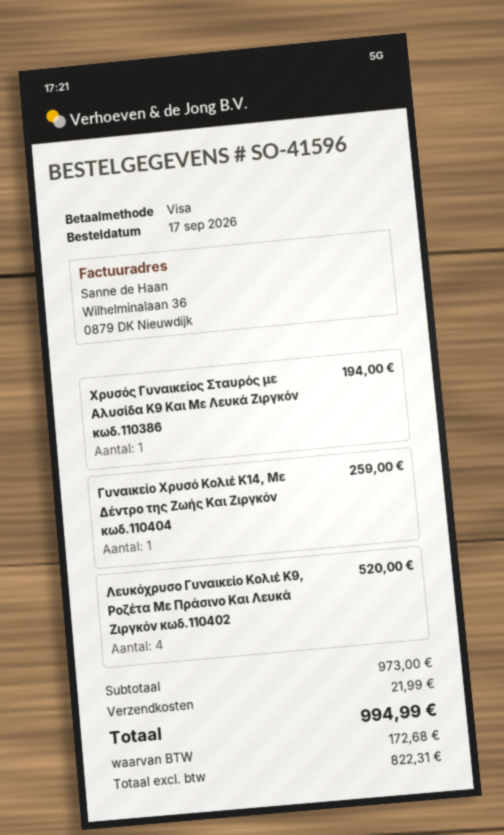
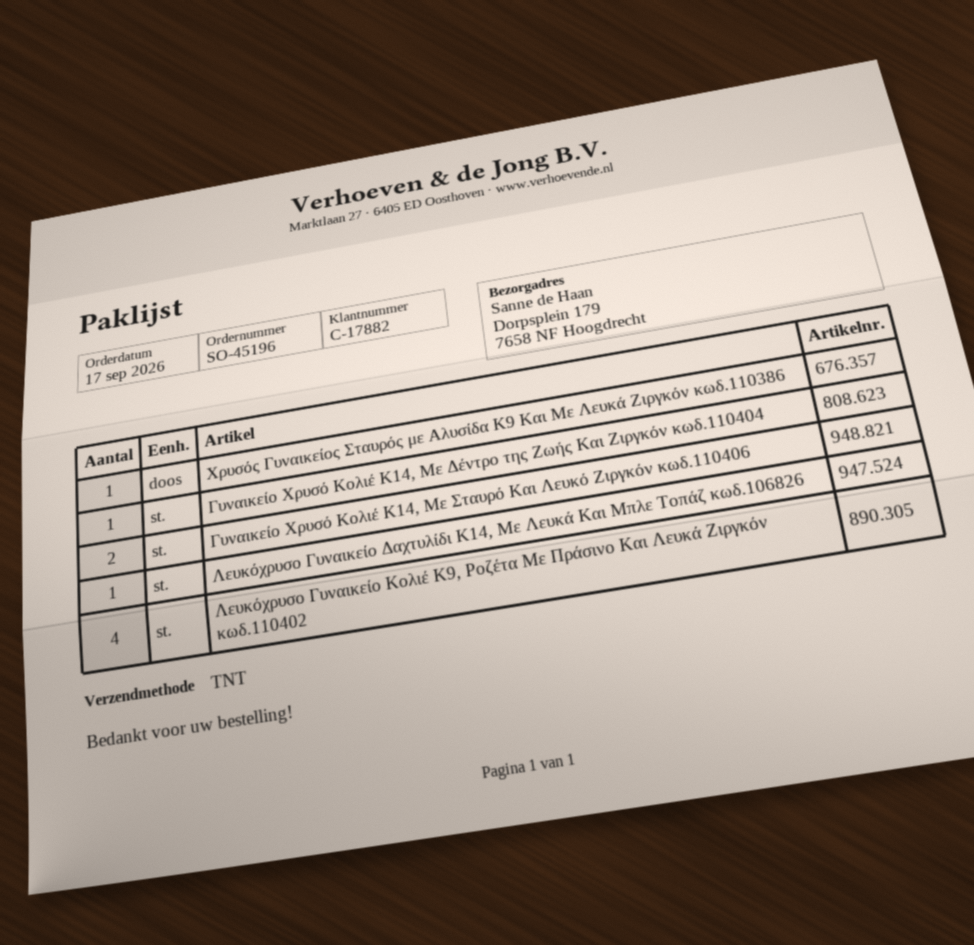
order number: SO-41596 -> SO-45196
Γυναικείο Χρυσό Κολιέ Κ14, Με Σταυρό Και Λευκό Ζιργκόν κωδ.110406: none -> 2
Λευκόχρυσο Γυναικείο Δαχτυλίδι Κ14, Με Λευκά Και Μπλε Τοπάζ κωδ.106826: none -> 1

